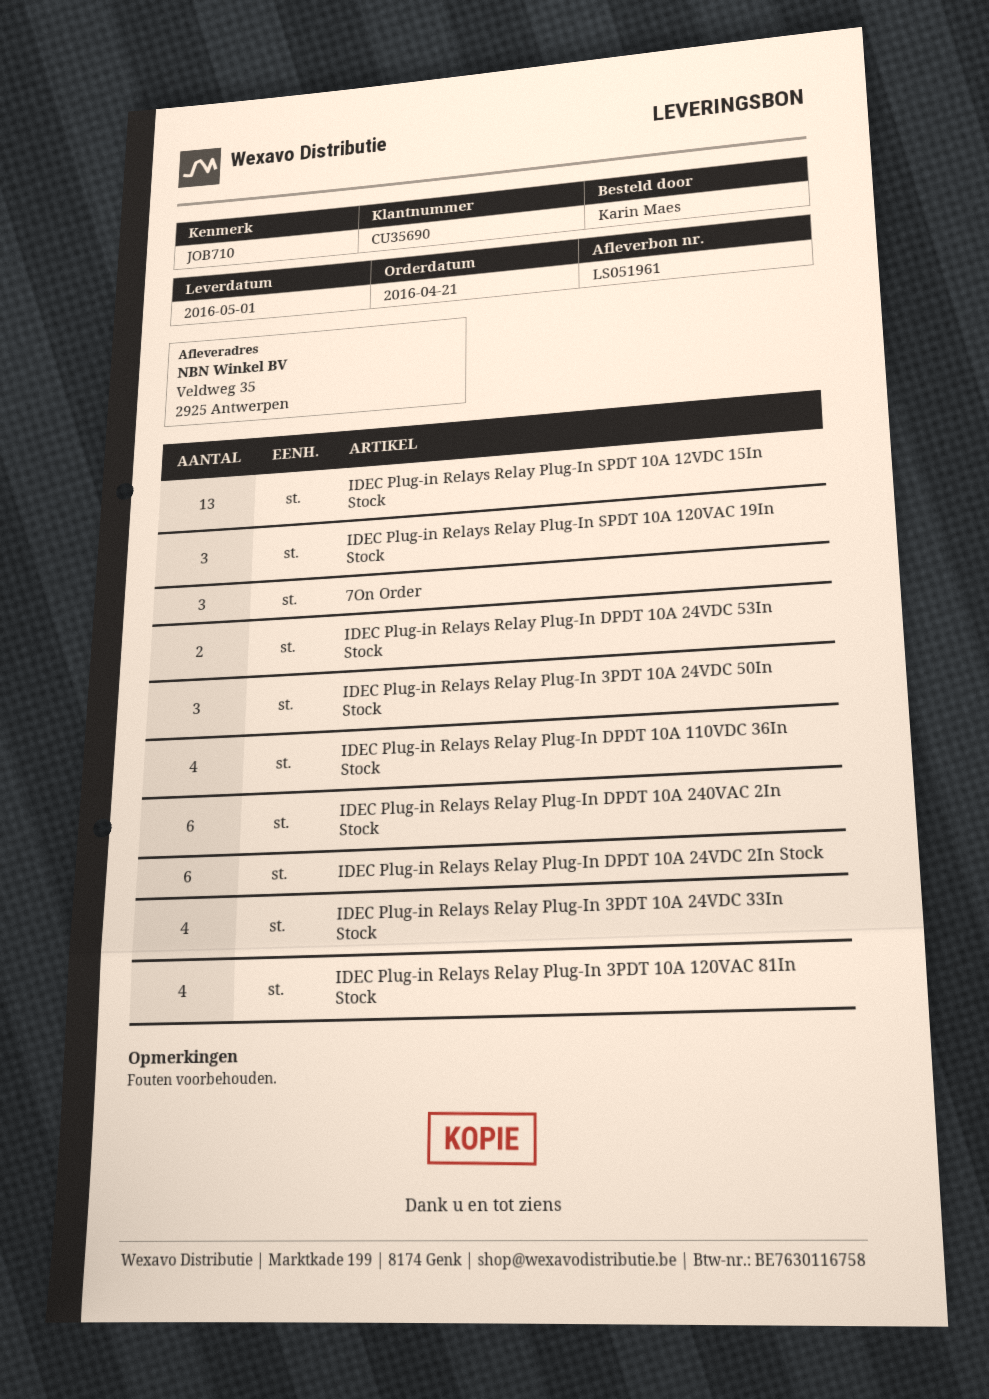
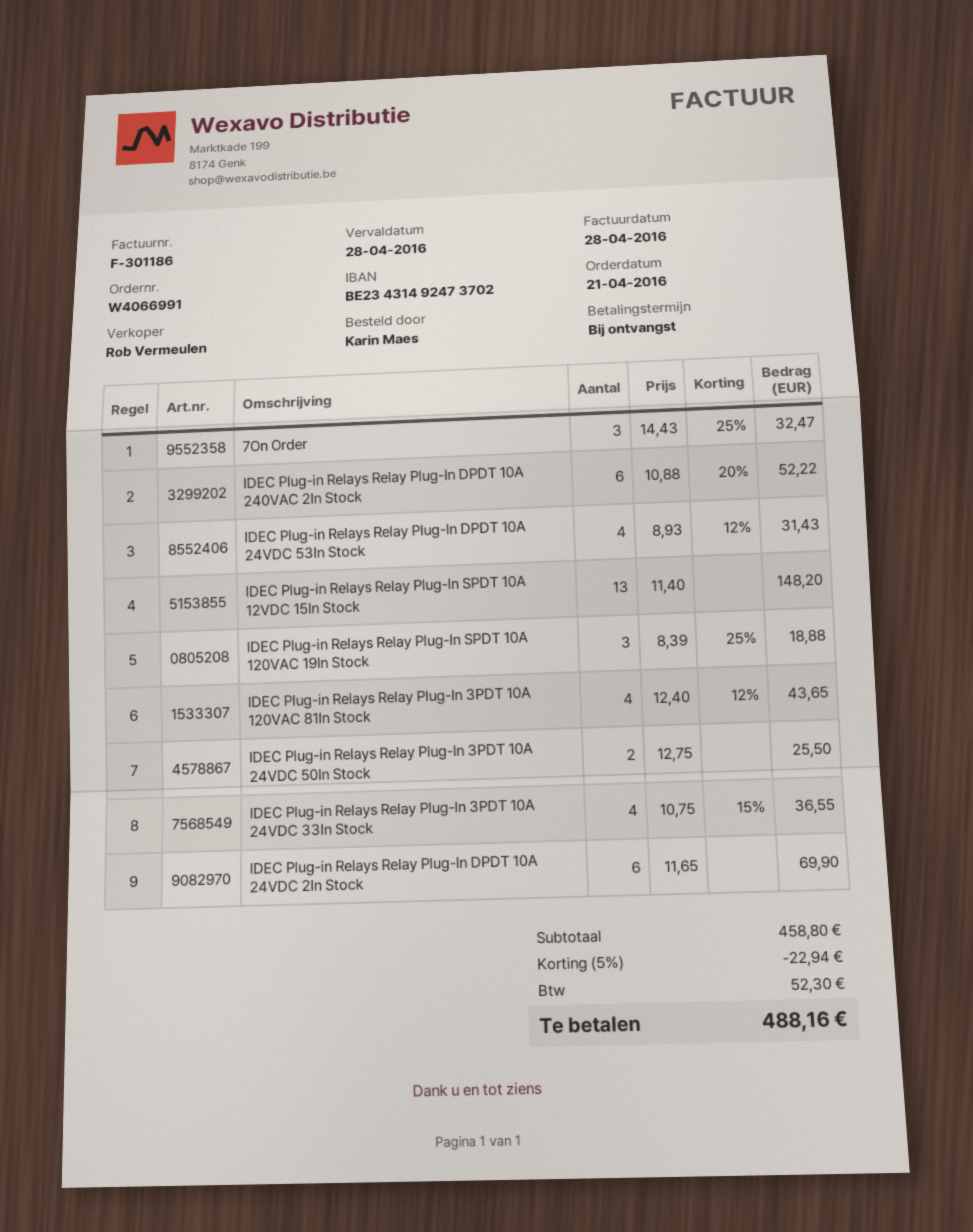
IDEC Plug-in Relays Relay Plug-In DPDT 10A 24VDC 53In Stock: 2 -> 4
IDEC Plug-in Relays Relay Plug-In 3PDT 10A 24VDC 50In Stock: 3 -> 2
IDEC Plug-in Relays Relay Plug-In DPDT 10A 110VDC 36In Stock: 4 -> none

